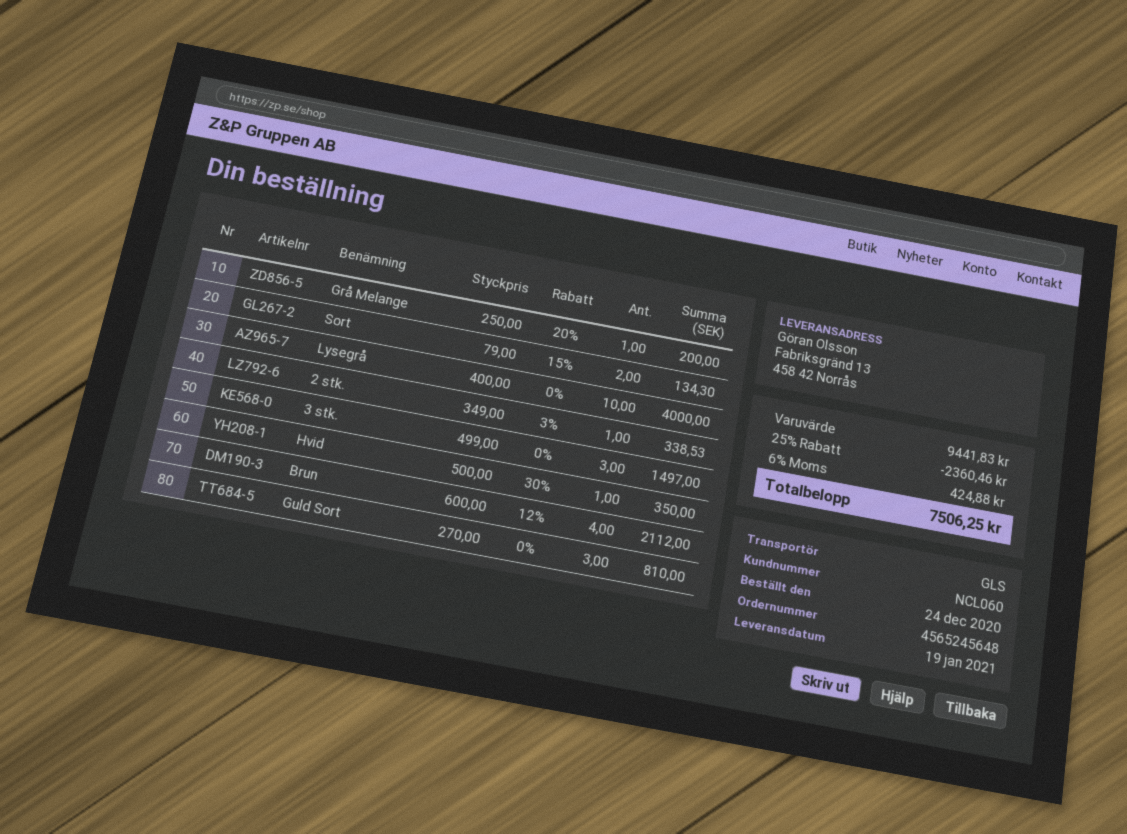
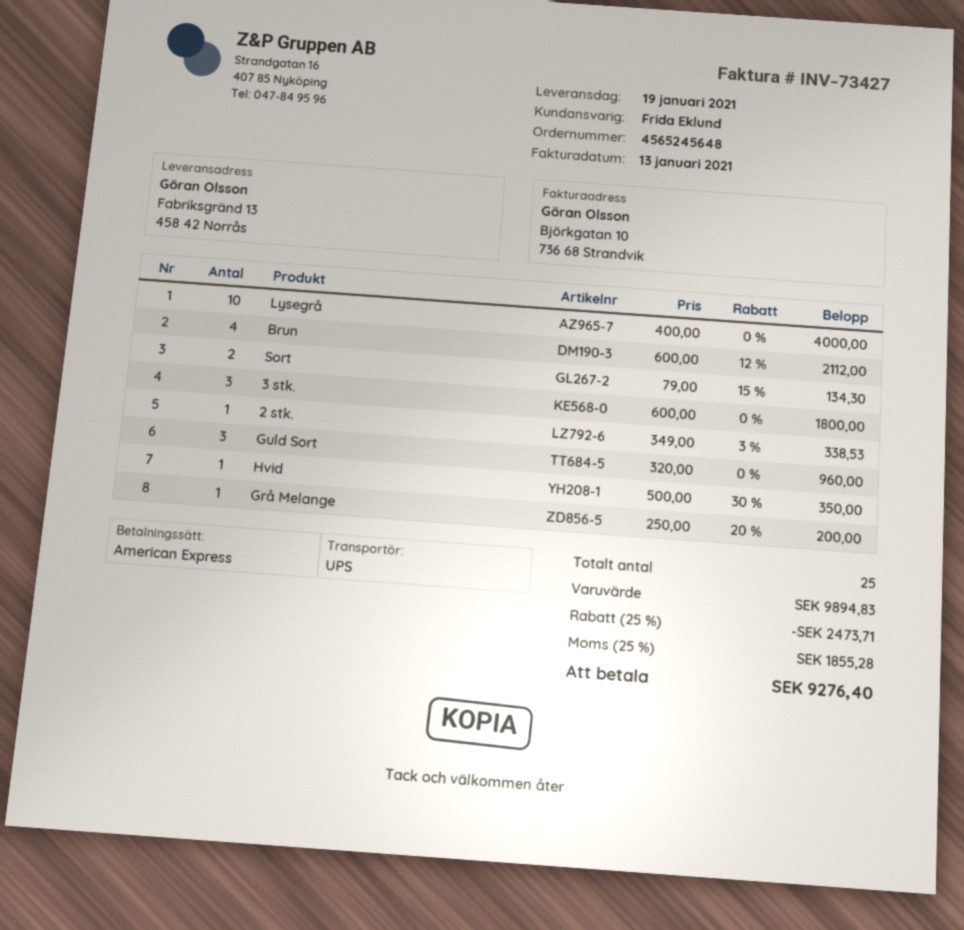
shipping method: GLS -> UPS
3 stk.: 3 x 499.00 = 1497.00 -> 3 x 600.00 = 1800.00
Guld Sort: 3 x 270.00 = 810.00 -> 3 x 320.00 = 960.00
subtotal: 9441.83 -> 9894.83
discount: 25% = 2360.46 -> 25% = 2473.71
tax: 6% = 424.88 -> 25% = 1855.28
total: 7506.25 -> 9276.40

